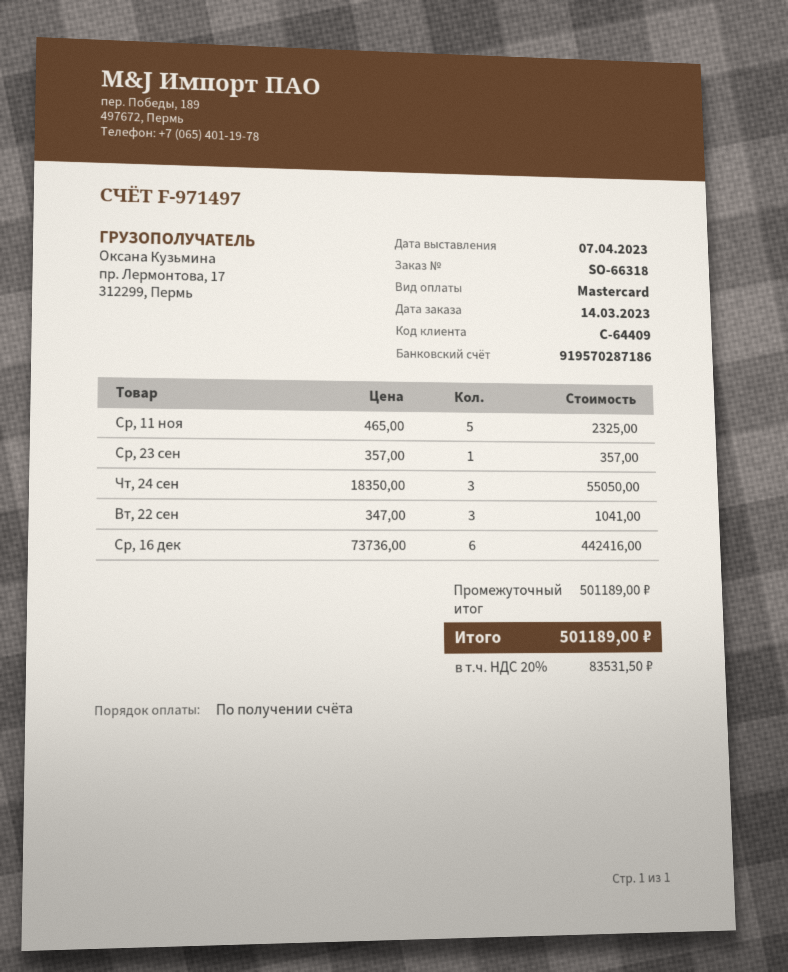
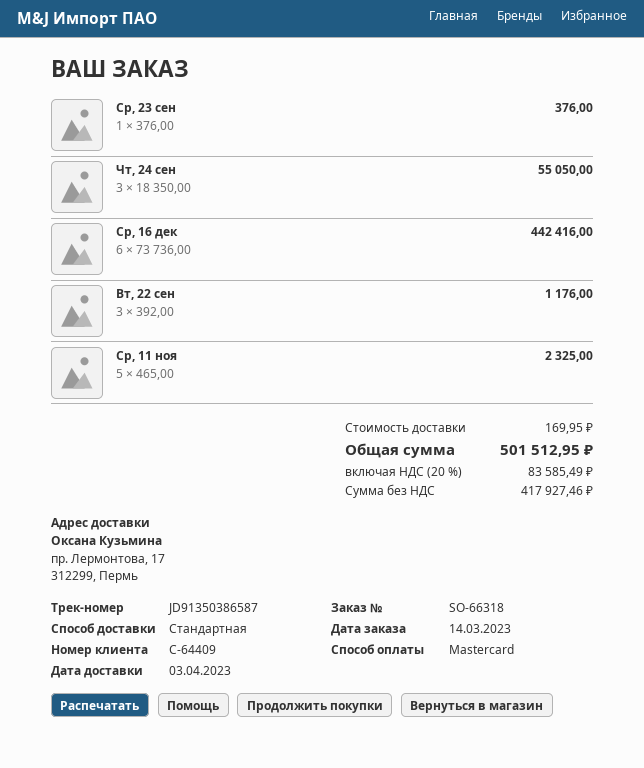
Ср, 23 сен: 1 x 357.00 = 357.00 -> 1 x 376.00 = 376.00
Вт, 22 сен: 3 x 347.00 = 1041.00 -> 3 x 392.00 = 1176.00
shipping: none -> 169.95
tax: 20% = 83531.50 -> 20% = 83585.49
total: 501189.00 -> 501512.95

